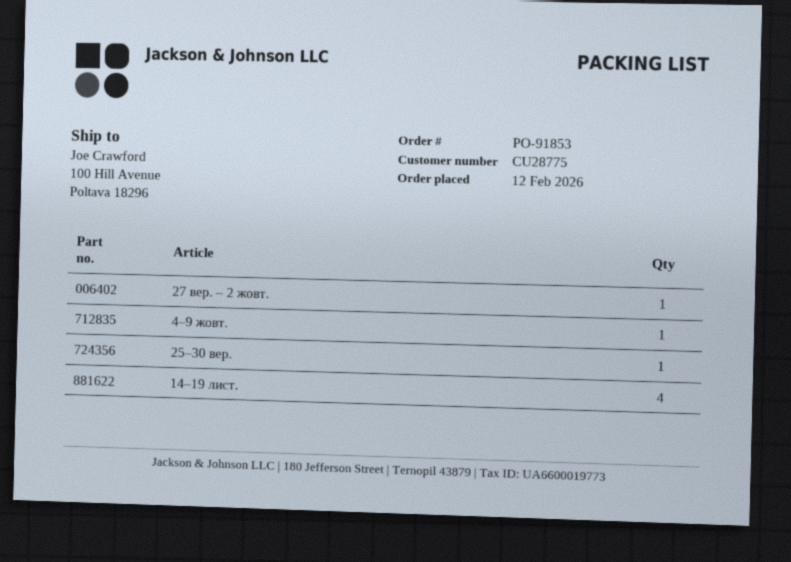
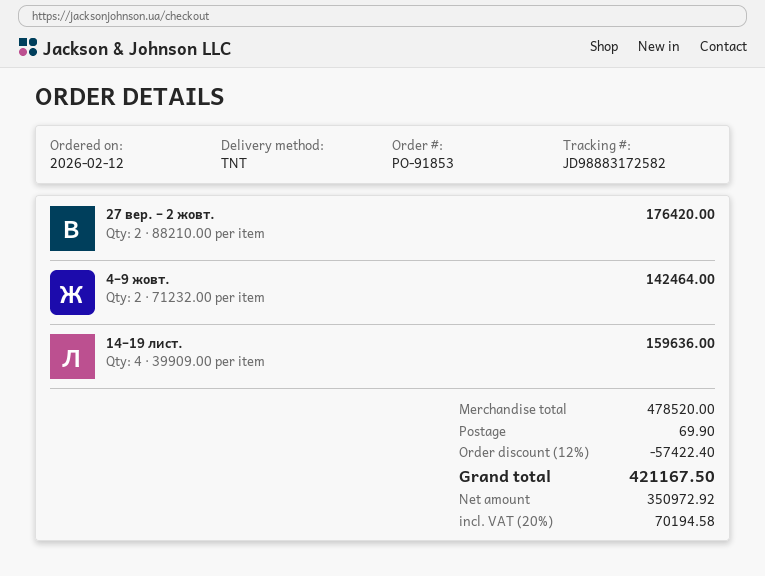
27 вер. – 2 жовт.: 1 -> 2
4–9 жовт.: 1 -> 2
25–30 вер.: 1 -> none

